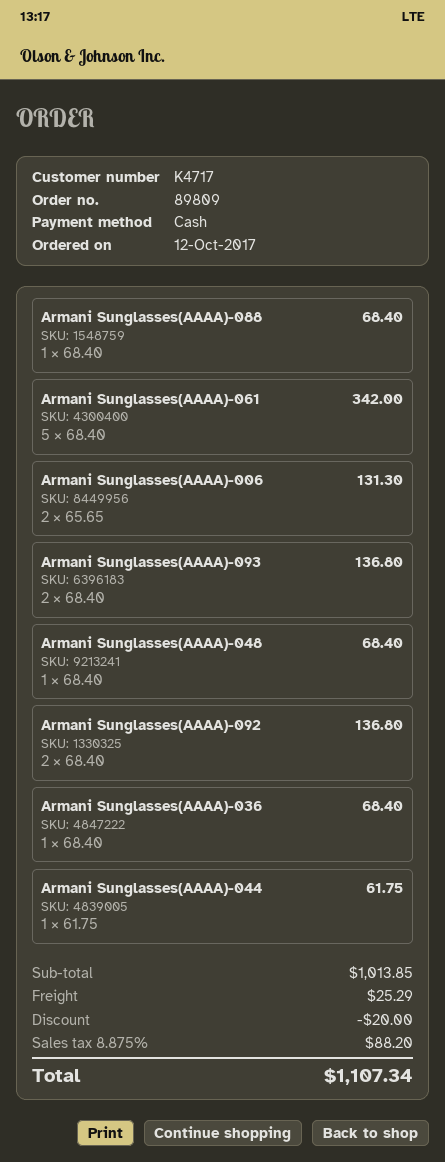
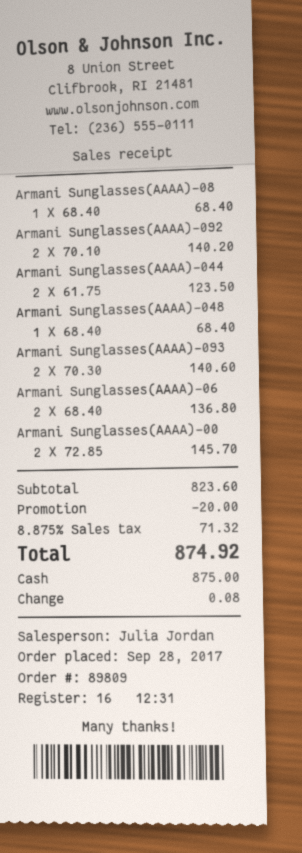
order date: 2017-10-12 -> 2017-09-28
Armani Sunglasses(AAAA)-061: 5 x 68.40 = 342.00 -> 2 x 68.40 = 136.80
Armani Sunglasses(AAAA)-006: 2 x 65.65 = 131.30 -> 2 x 72.85 = 145.70
Armani Sunglasses(AAAA)-093: 2 x 68.40 = 136.80 -> 2 x 70.30 = 140.60
Armani Sunglasses(AAAA)-092: 2 x 68.40 = 136.80 -> 2 x 70.10 = 140.20
Armani Sunglasses(AAAA)-036: 1 x 68.40 = 68.40 -> none
Armani Sunglasses(AAAA)-044: 1 x 61.75 = 61.75 -> 2 x 61.75 = 123.50
subtotal: 1013.85 -> 823.60
shipping: 25.29 -> none
tax: 8.875% = 88.20 -> 8.875% = 71.32
total: 1107.34 -> 874.92

